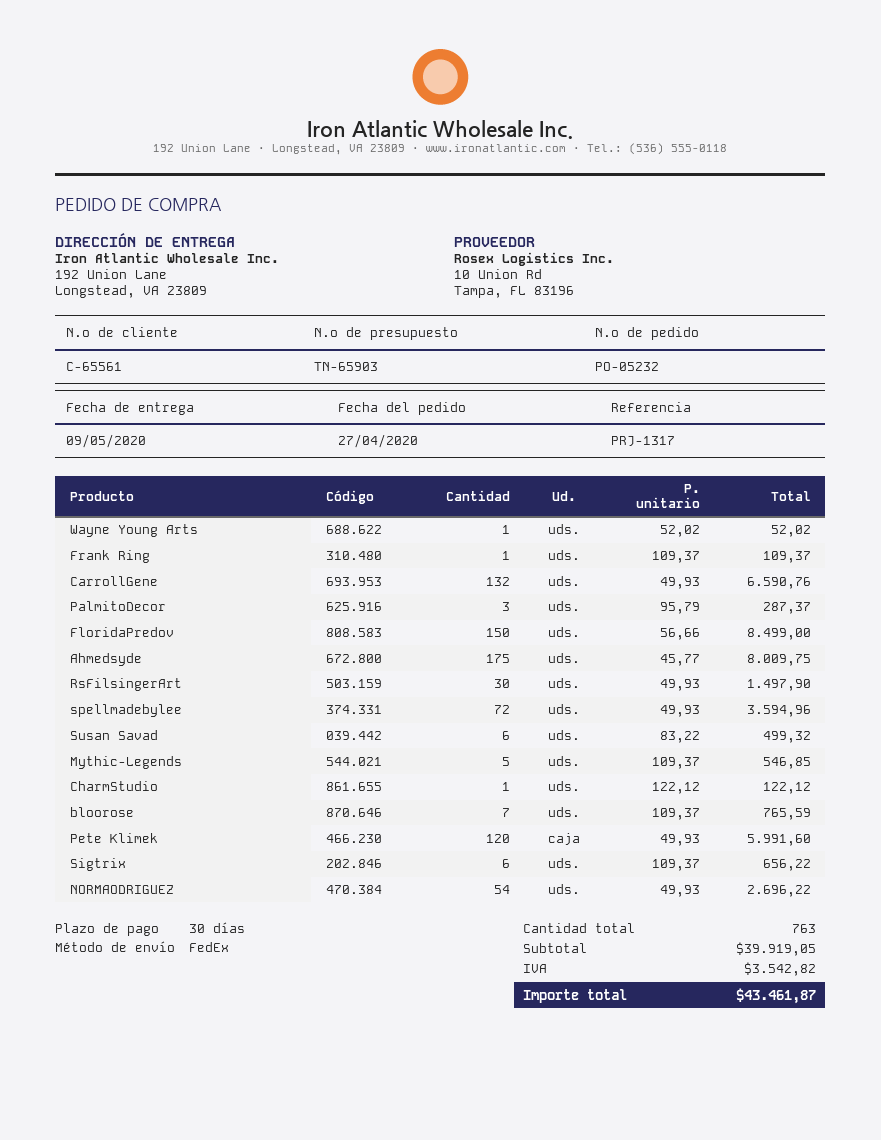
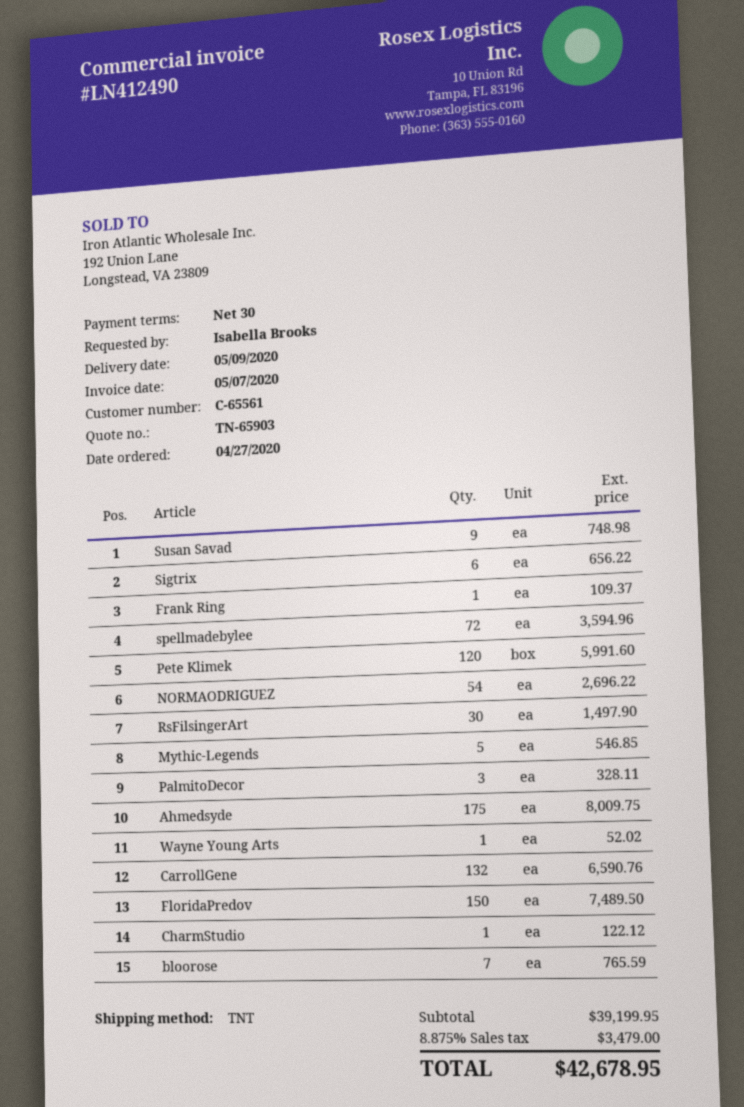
shipping method: FedEx -> TNT
PalmitoDecor: 3 for 287.37 -> 3 for 328.11
FloridaPredov: 150 for 8499.00 -> 150 for 7489.50
Susan Savad: 6 for 499.32 -> 9 for 748.98
subtotal: 39919.05 -> 39199.95
tax: 3542.82 -> 3479.00
total: 43461.87 -> 42678.95

